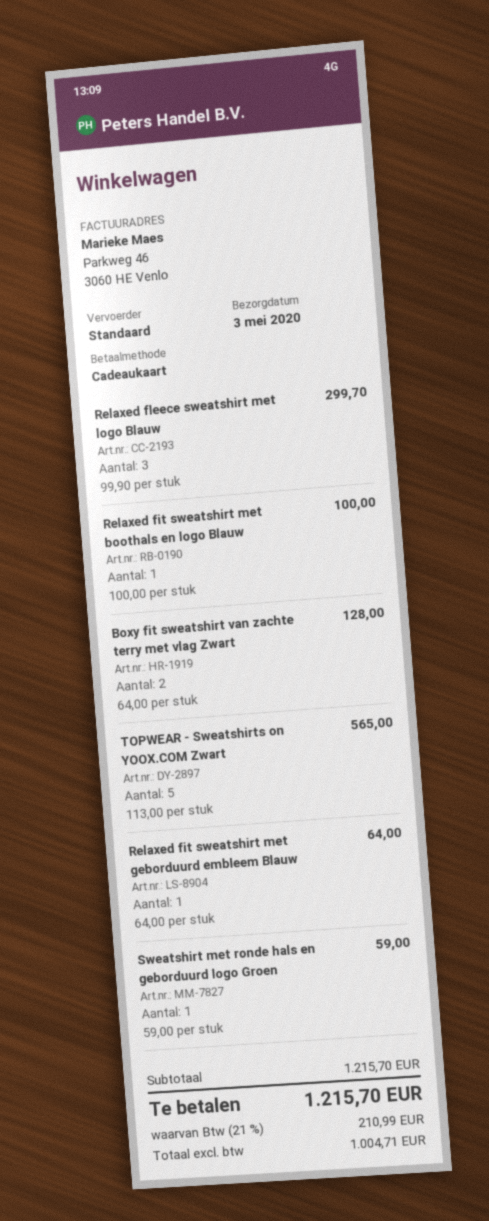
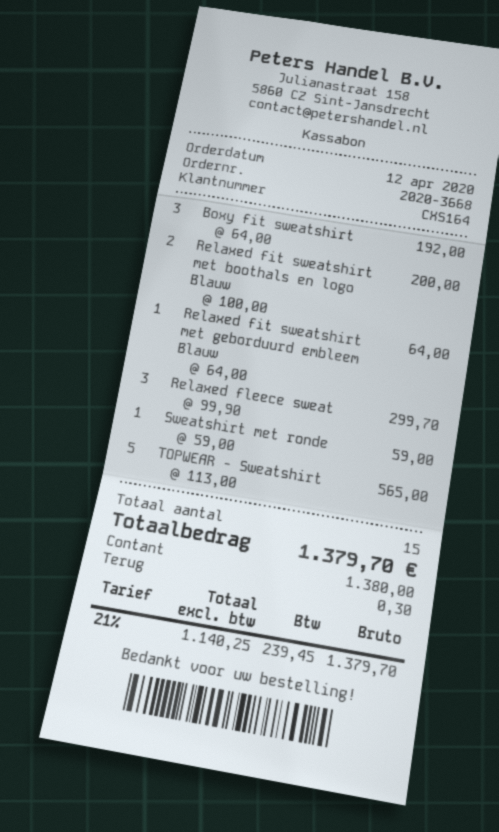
payment method: gift card -> cash
Relaxed fit sweatshirt met boothals en logo Blauw: 1 x 100.00 = 100.00 -> 2 x 100.00 = 200.00
Boxy fit sweatshirt van zachte terry met vlag Zwart: 2 x 64.00 = 128.00 -> 3 x 64.00 = 192.00
net: 1004.71 -> 1140.25
tax: 21% = 210.99 -> 21% = 239.45
total: 1215.70 -> 1379.70

